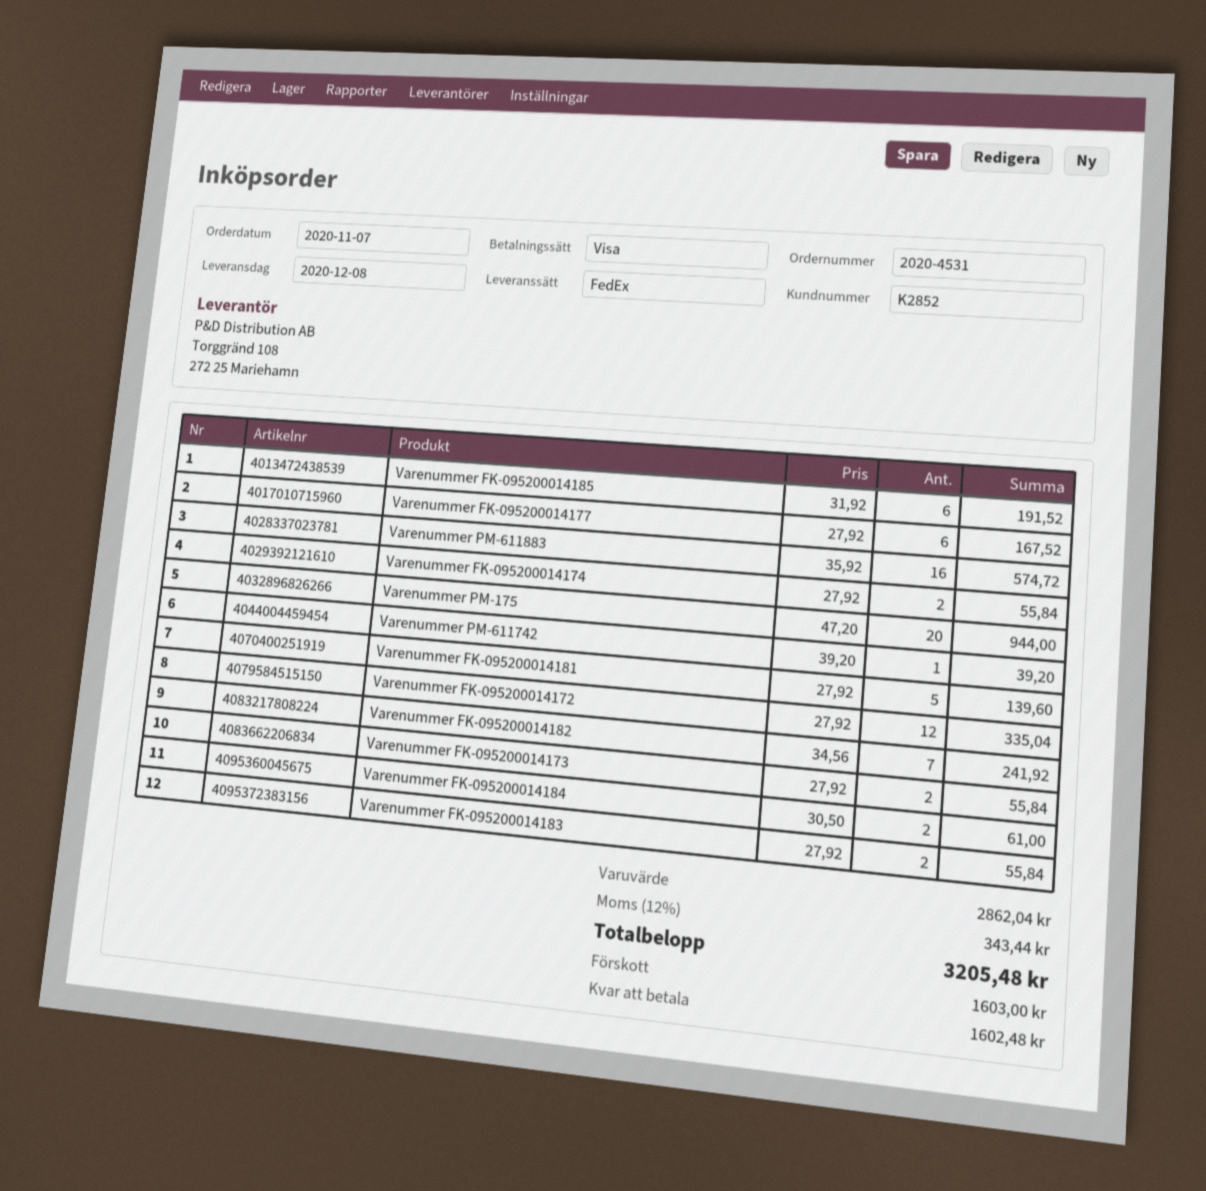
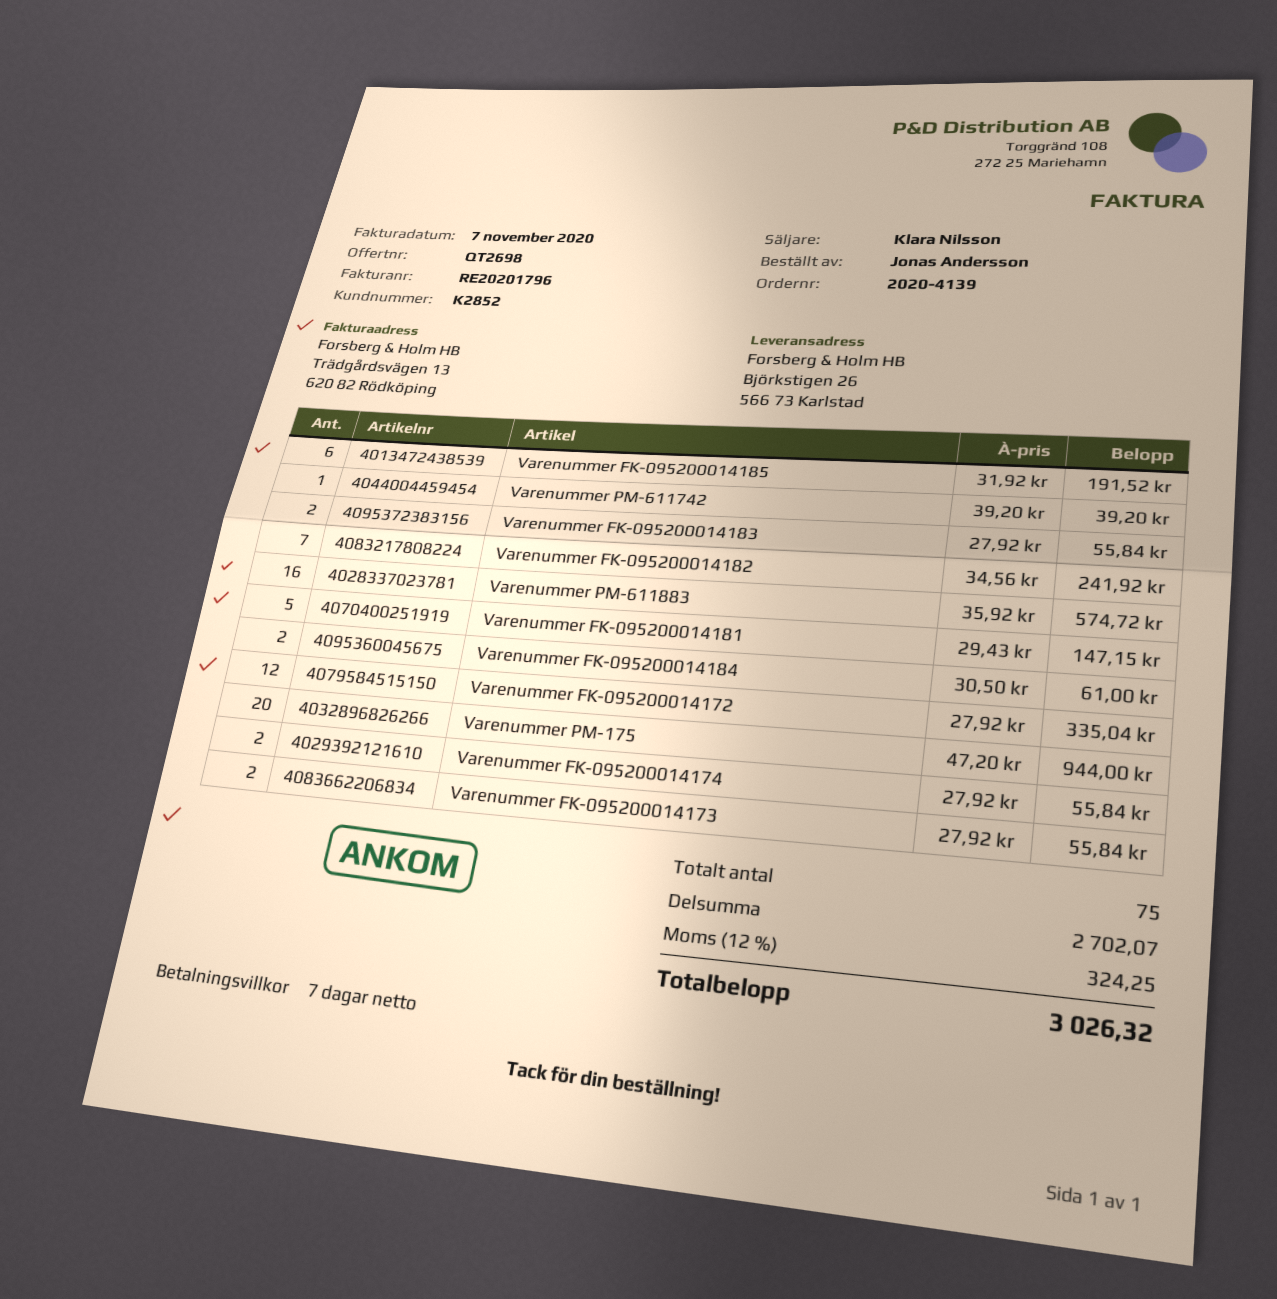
order number: 2020-4531 -> 2020-4139
Varenummer FK-095200014177: 6 x 27.92 = 167.52 -> none
Varenummer FK-095200014181: 5 x 27.92 = 139.60 -> 5 x 29.43 = 147.15
subtotal: 2862.04 -> 2702.07
tax: 12% = 343.44 -> 12% = 324.25
total: 3205.48 -> 3026.32

